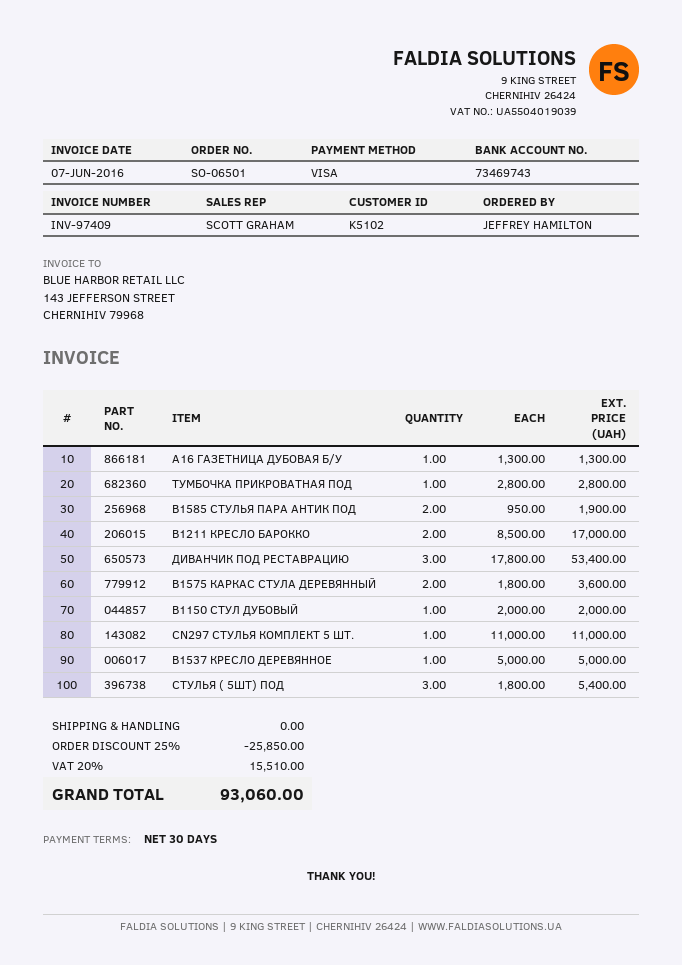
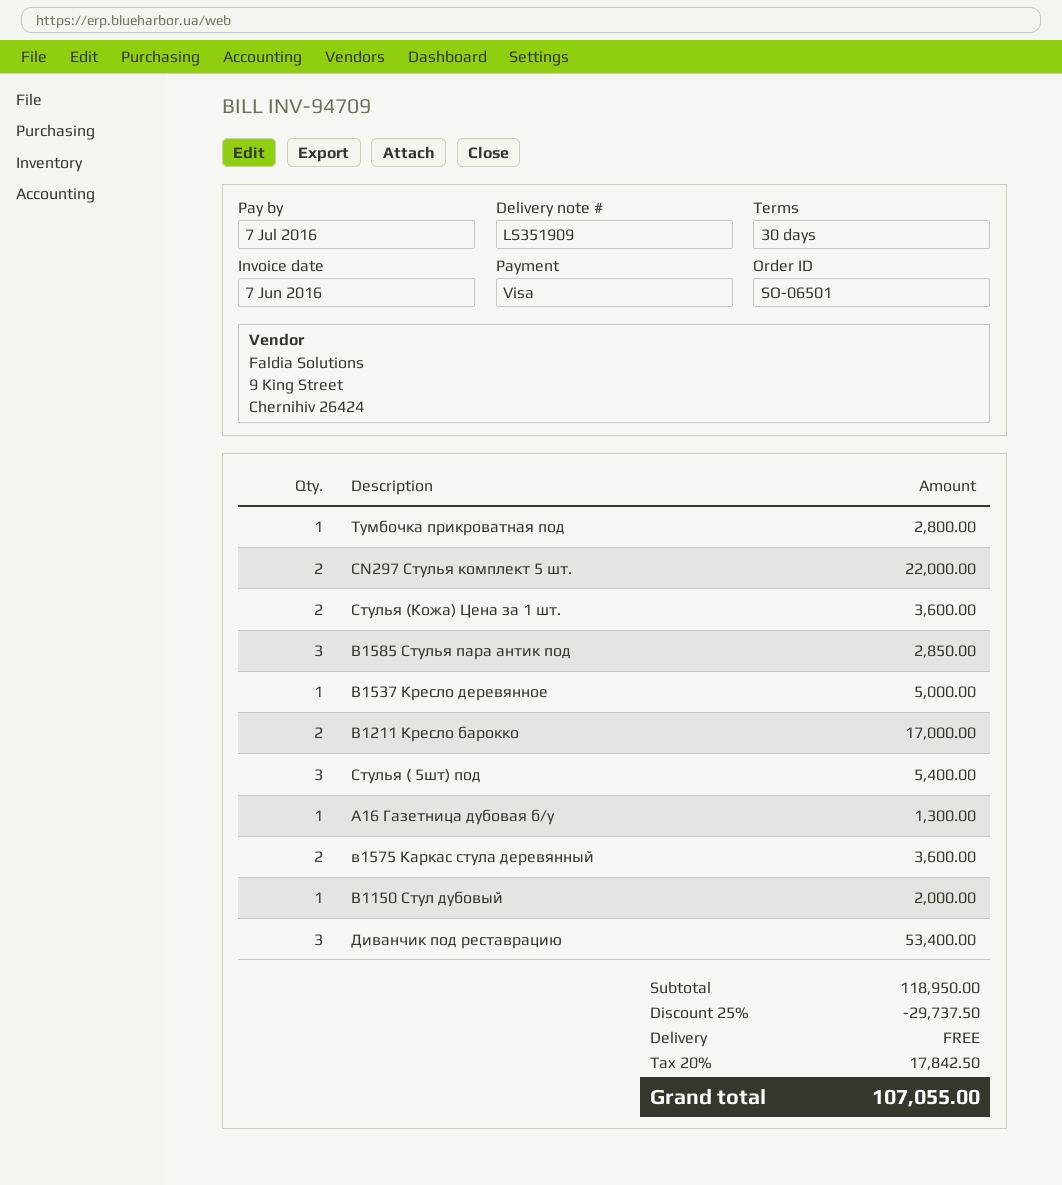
invoice number: INV-97409 -> INV-94709
В1585 СТУЛЬЯ ПАРА АНТИК ПОД: 2 for 1900.00 -> 3 for 2850.00
CN297 СТУЛЬЯ КОМПЛЕКТ 5 ШТ.: 1 for 11000.00 -> 2 for 22000.00
Стулья (Кожа) Цена за 1 шт.: none -> 2 for 3600.00
discount: 25% = 25850.00 -> 25% = 29737.50
tax: 20% = 15510.00 -> 20% = 17842.50
total: 93060.00 -> 107055.00

